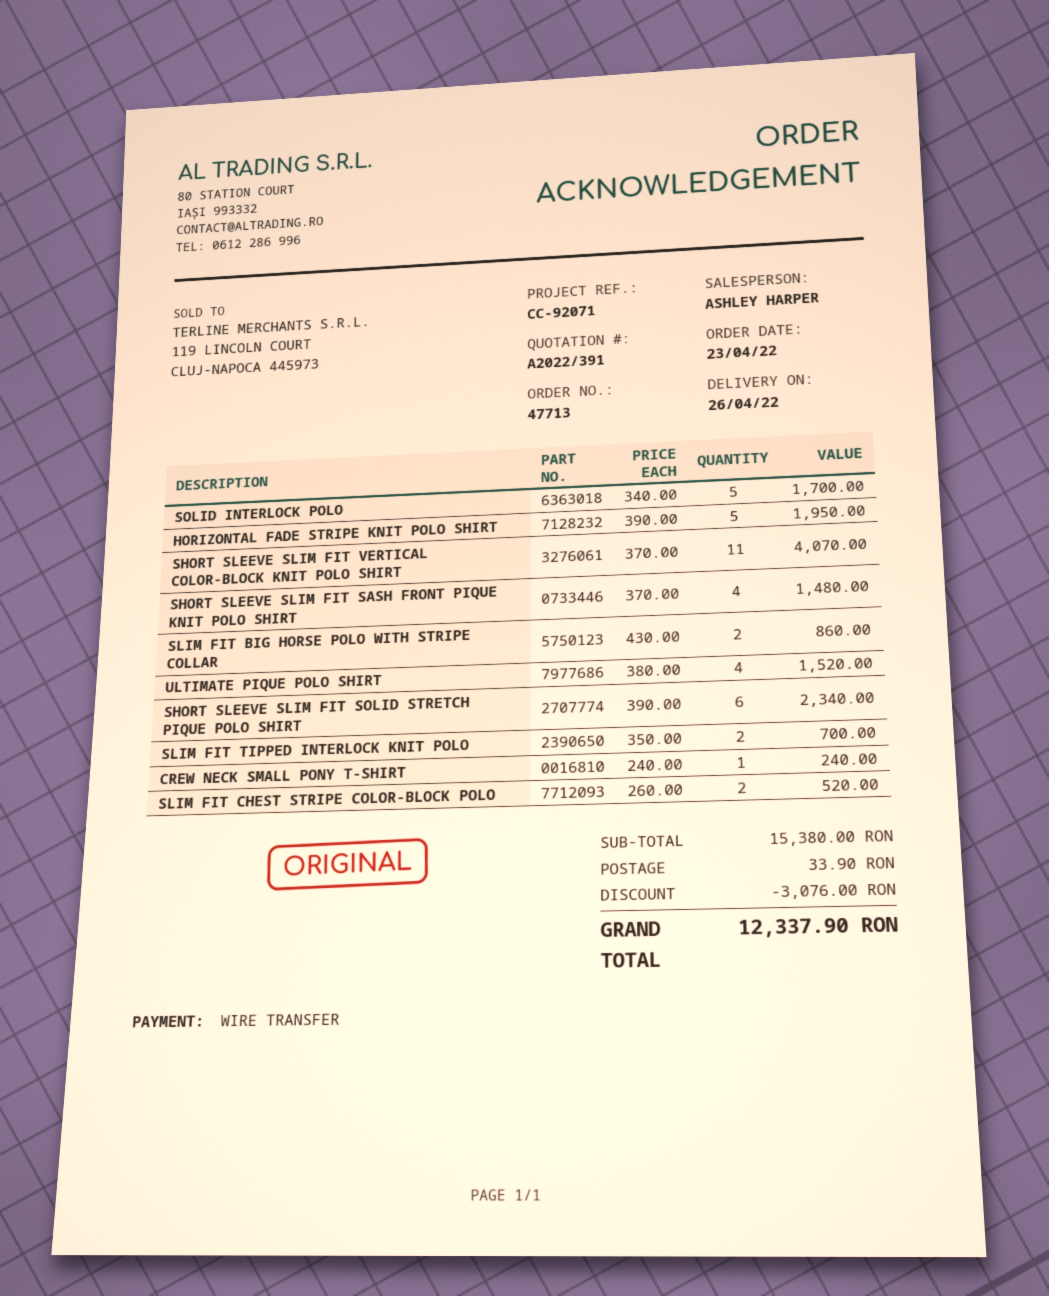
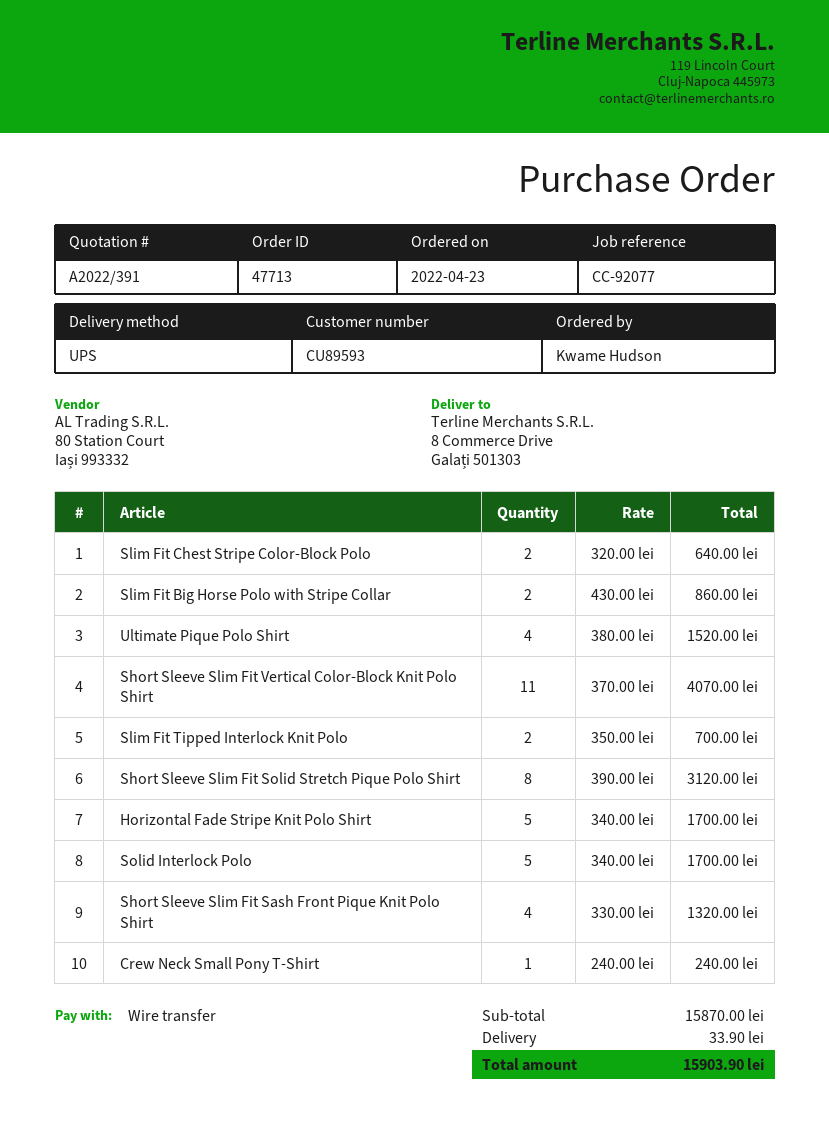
reference: CC-92071 -> CC-92077
HORIZONTAL FADE STRIPE KNIT POLO SHIRT: 5 x 390.00 = 1950.00 -> 5 x 340.00 = 1700.00
SHORT SLEEVE SLIM FIT SASH FRONT PIQUE KNIT POLO SHIRT: 4 x 370.00 = 1480.00 -> 4 x 330.00 = 1320.00
SHORT SLEEVE SLIM FIT SOLID STRETCH PIQUE POLO SHIRT: 6 x 390.00 = 2340.00 -> 8 x 390.00 = 3120.00
SLIM FIT CHEST STRIPE COLOR-BLOCK POLO: 2 x 260.00 = 520.00 -> 2 x 320.00 = 640.00
subtotal: 15380.00 -> 15870.00
discount: 3076.00 -> none
total: 12337.90 -> 15903.90

